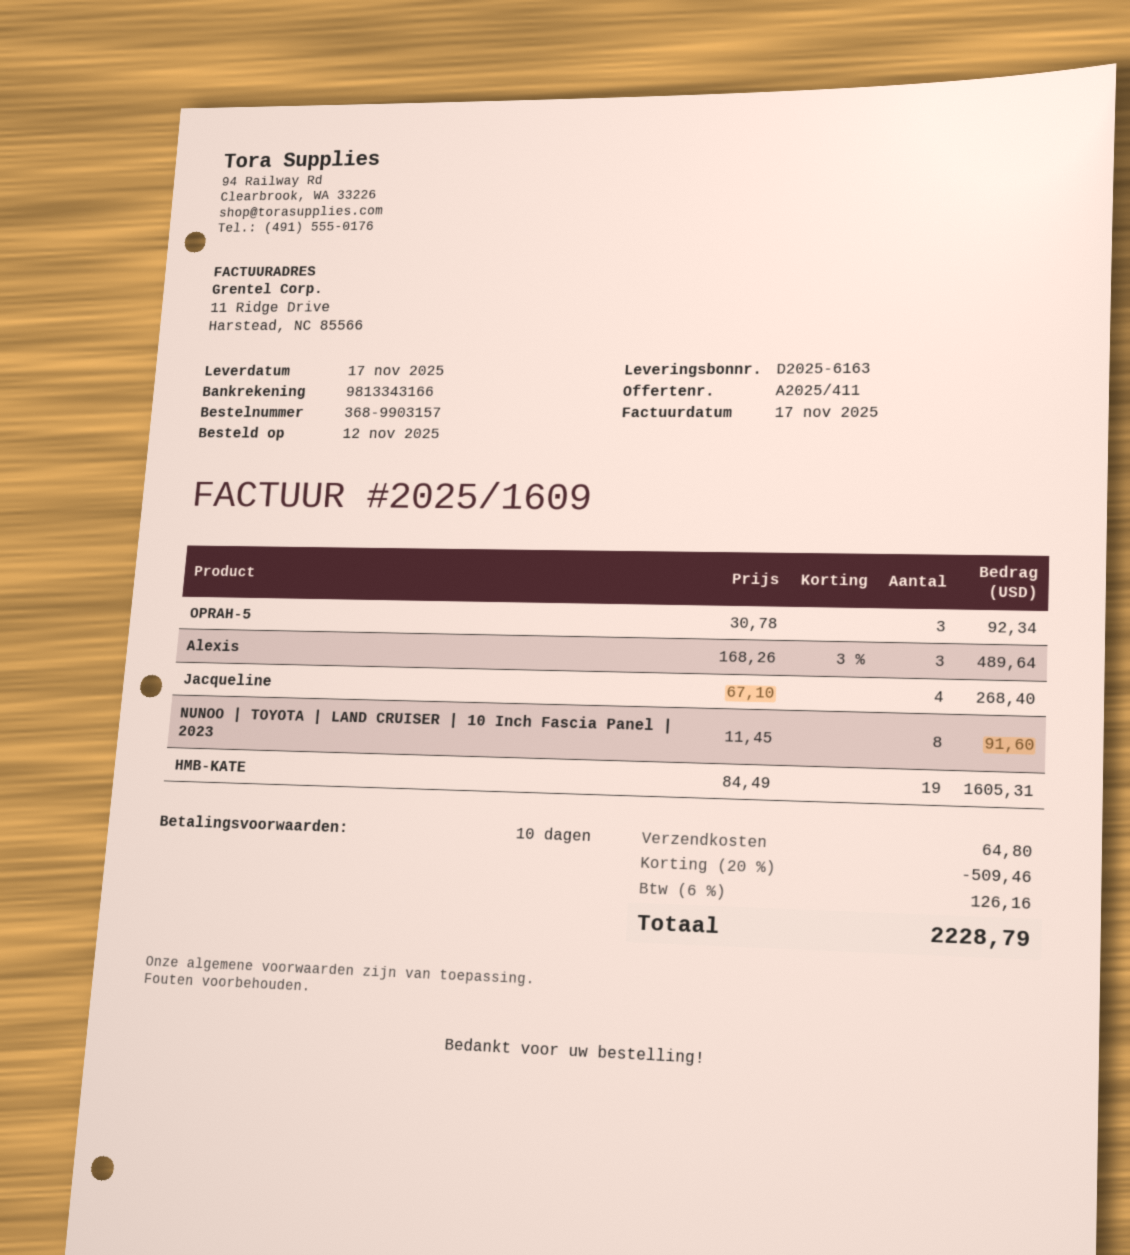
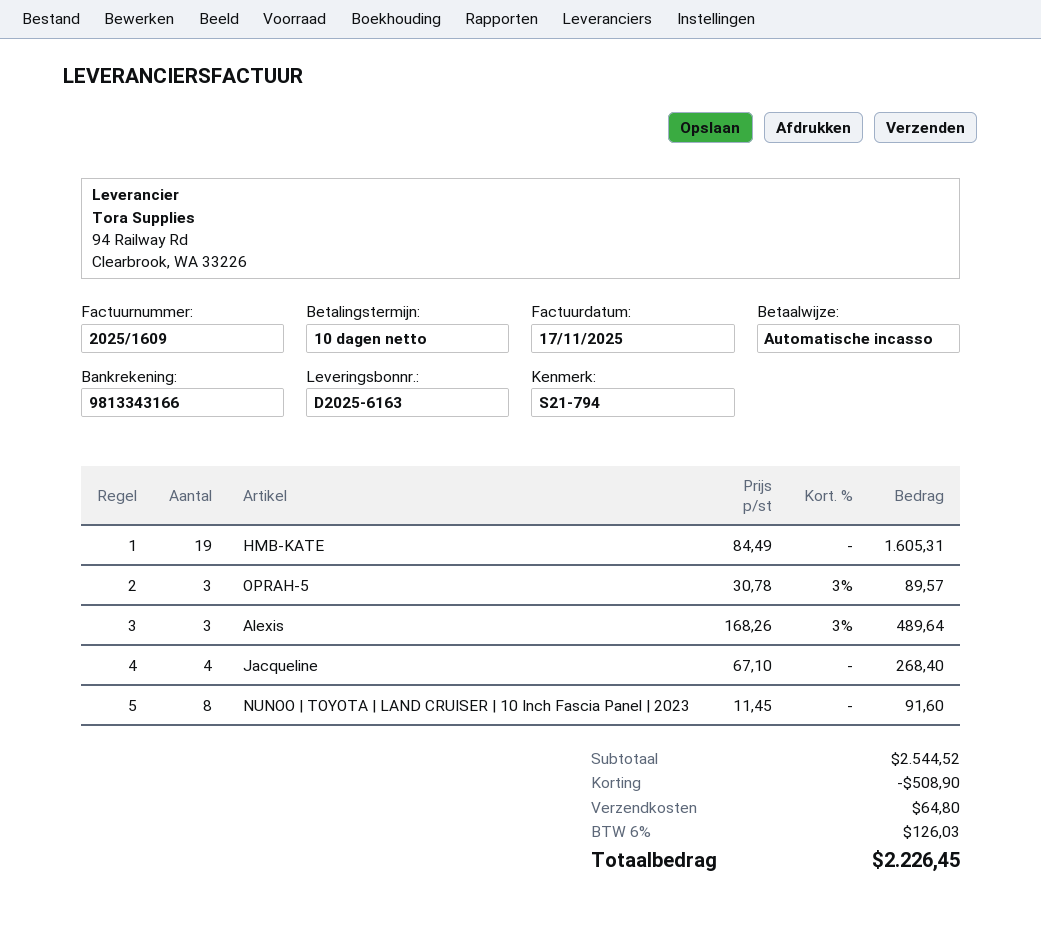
OPRAH-5: 3 x 30.78 = 92.34 -> 3 x 30.78 - 3% = 89.57
discount: 509.46 -> 508.90
tax: 6% = 126.16 -> 6% = 126.03
total: 2228.79 -> 2226.45

